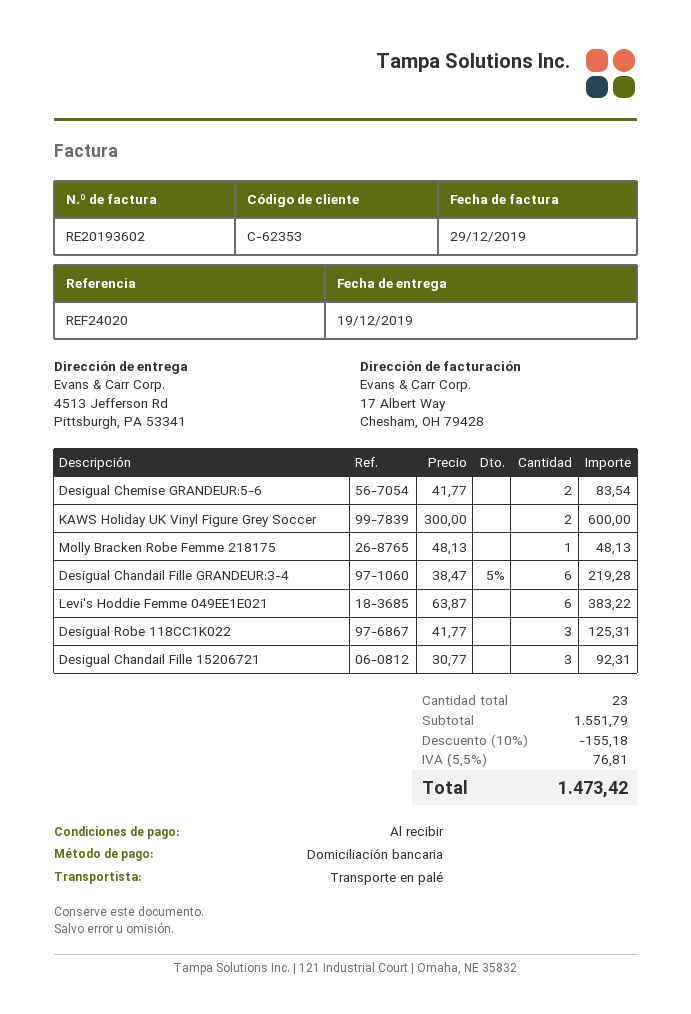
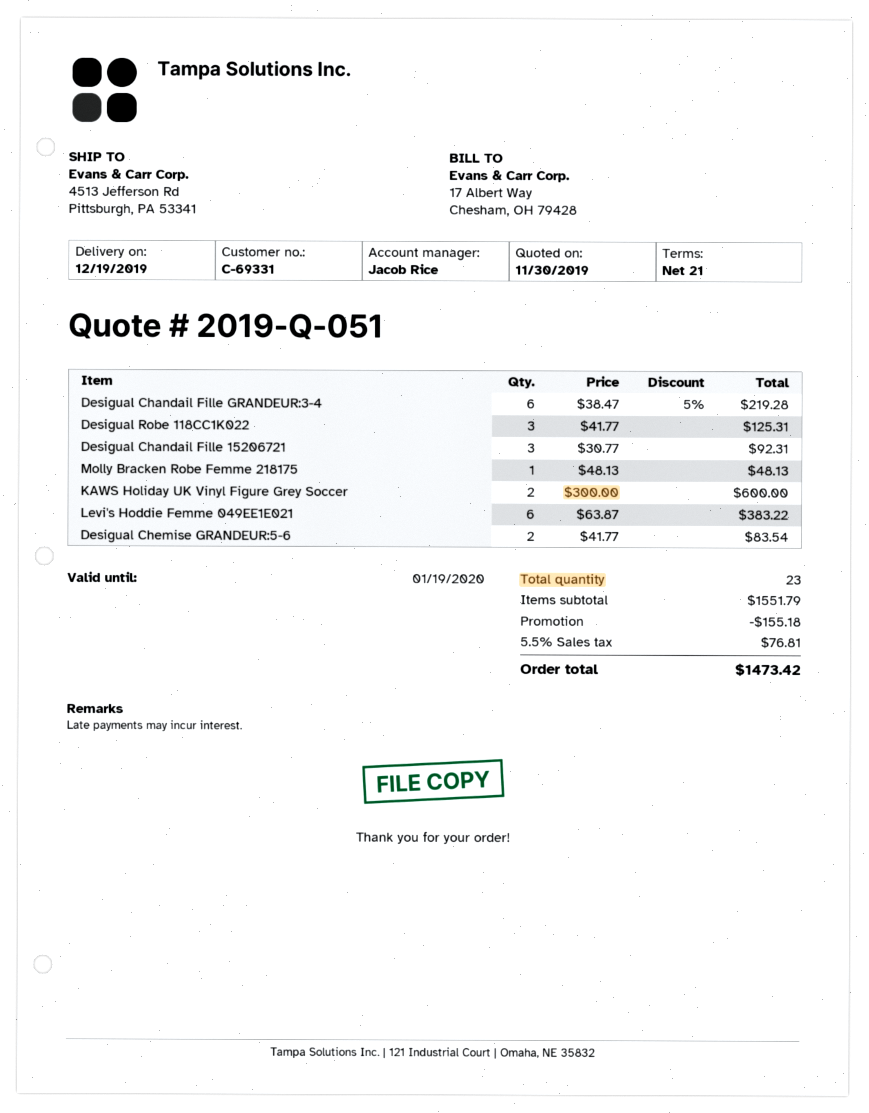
payment terms: on receipt -> 21 days
customer number: C-62353 -> C-69331

